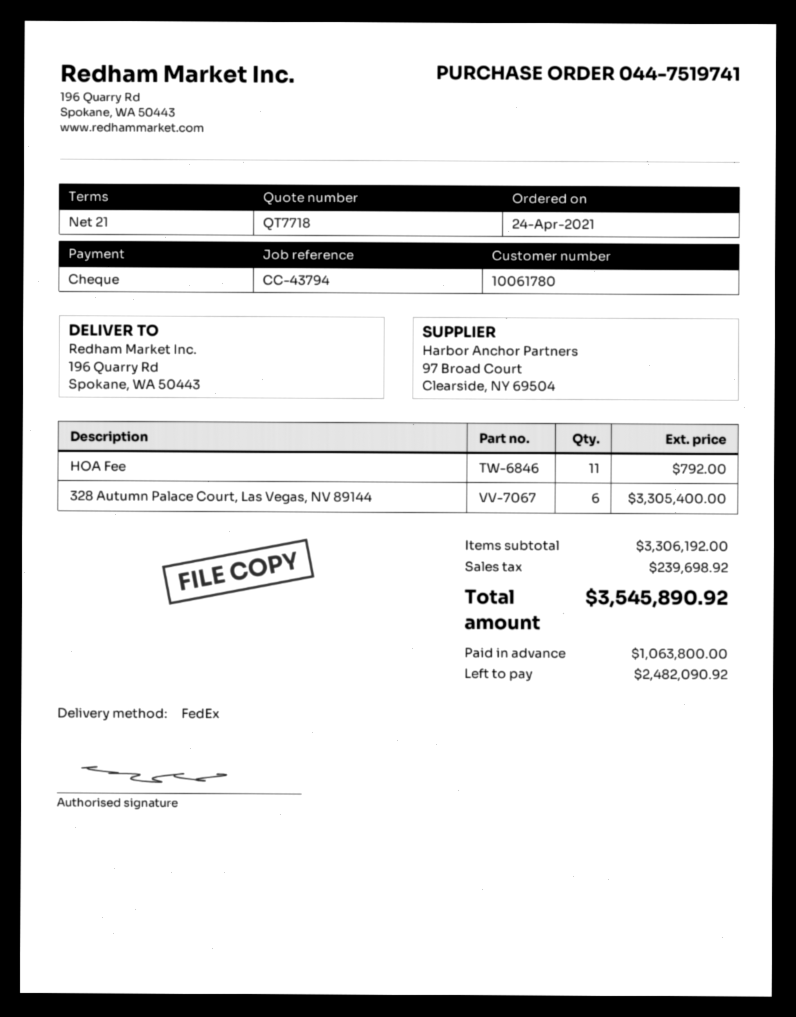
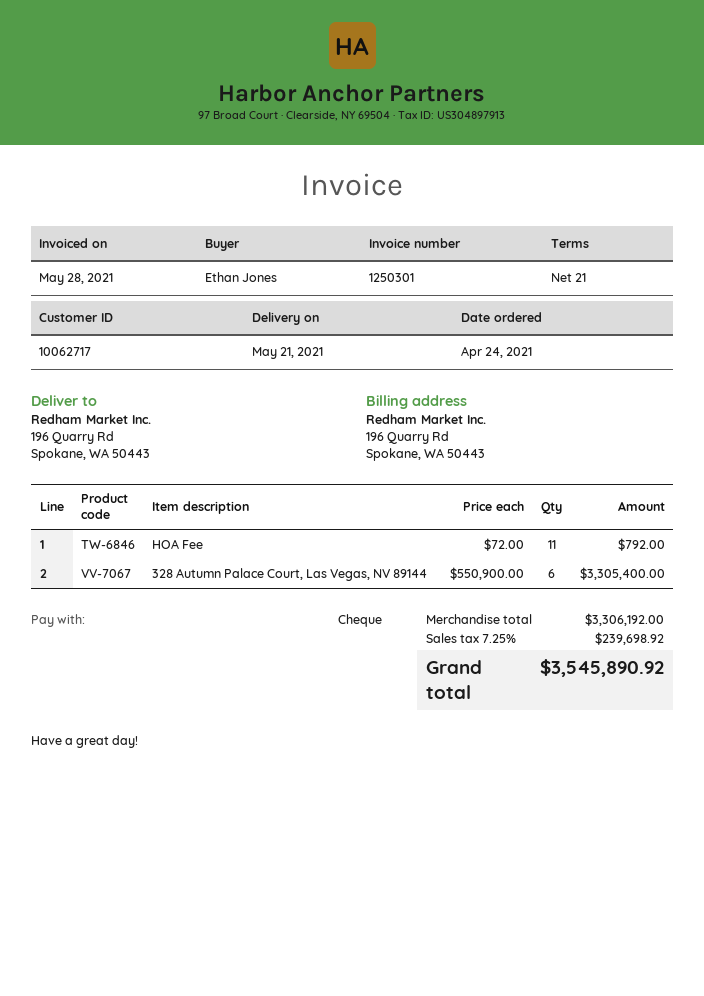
customer number: 10061780 -> 10062717

